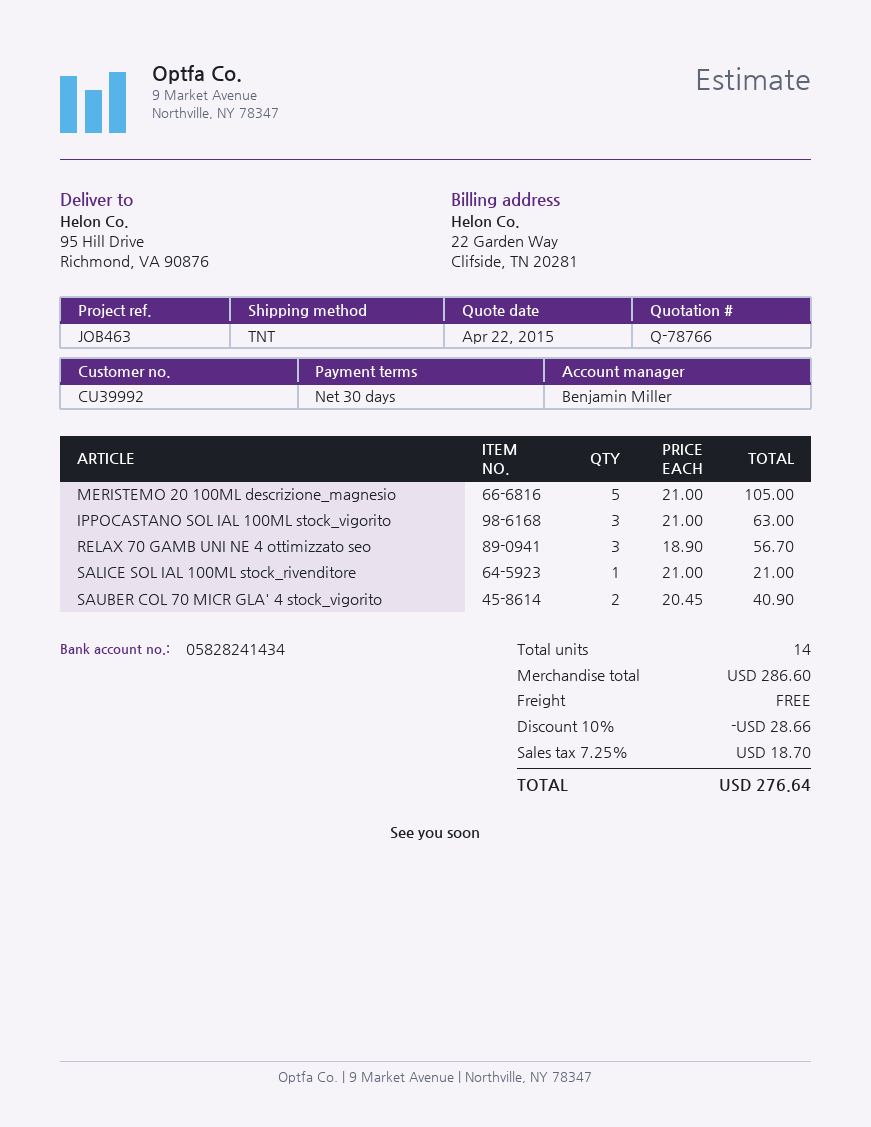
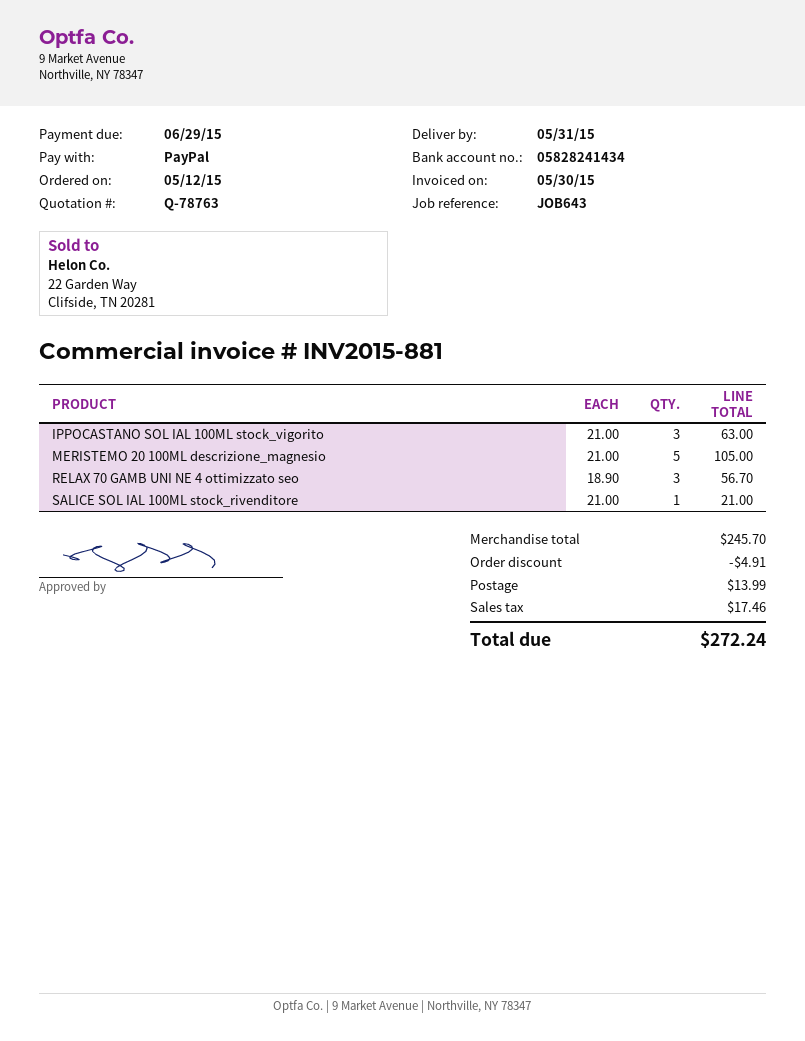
quote number: Q-78766 -> Q-78763
reference: JOB463 -> JOB643
SAUBER COL 70 MICR GLA' 4 stock_vigorito: 2 x 20.45 = 40.90 -> none
subtotal: 286.60 -> 245.70
discount: 28.66 -> 4.91
shipping: 0.00 -> 13.99
tax: 18.70 -> 17.46
total: 276.64 -> 272.24

